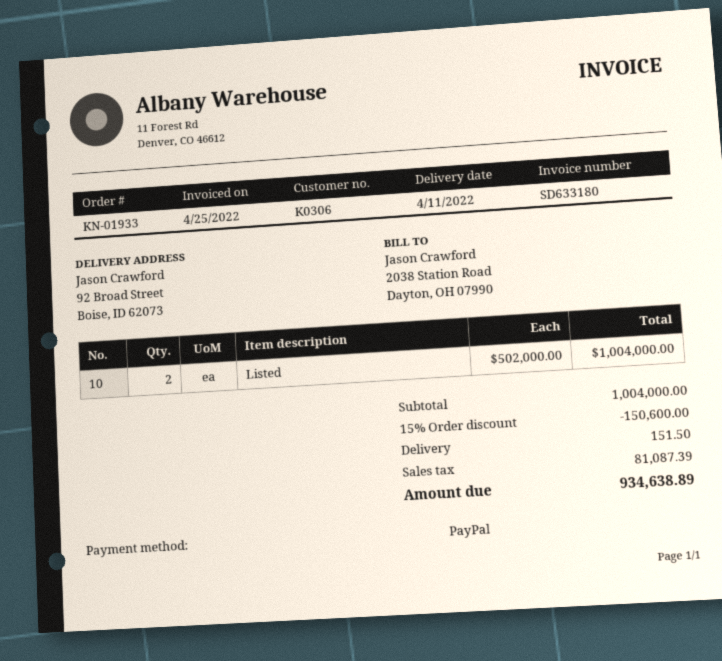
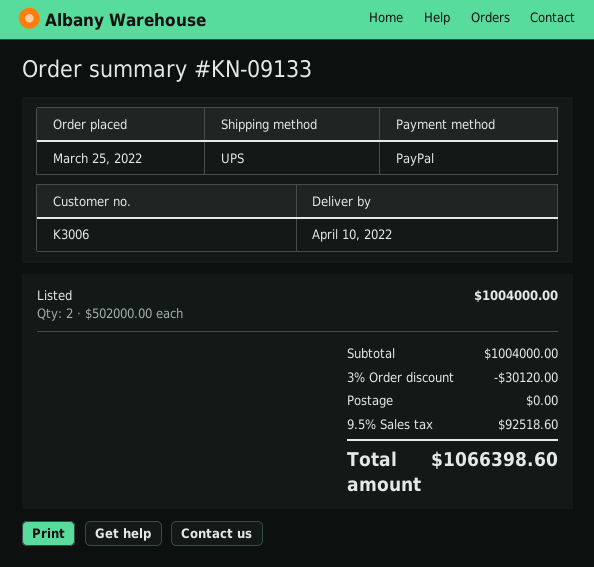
order number: KN-01933 -> KN-09133
delivery date: 2022-04-11 -> 2022-04-10
customer number: K0306 -> K3006
discount: 15% = 150600.00 -> 3% = 30120.00
shipping: 151.50 -> 0.00
tax: 81087.39 -> 92518.60
total: 934638.89 -> 1066398.60

